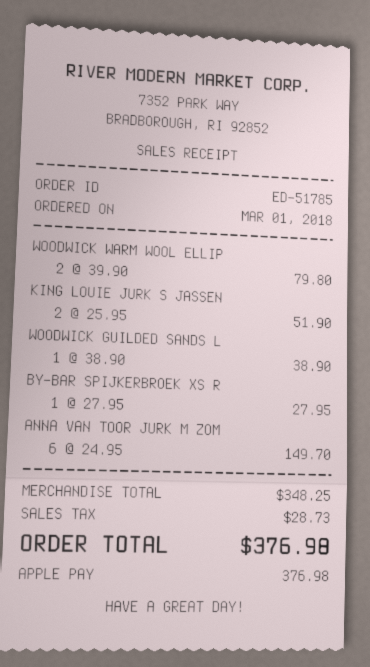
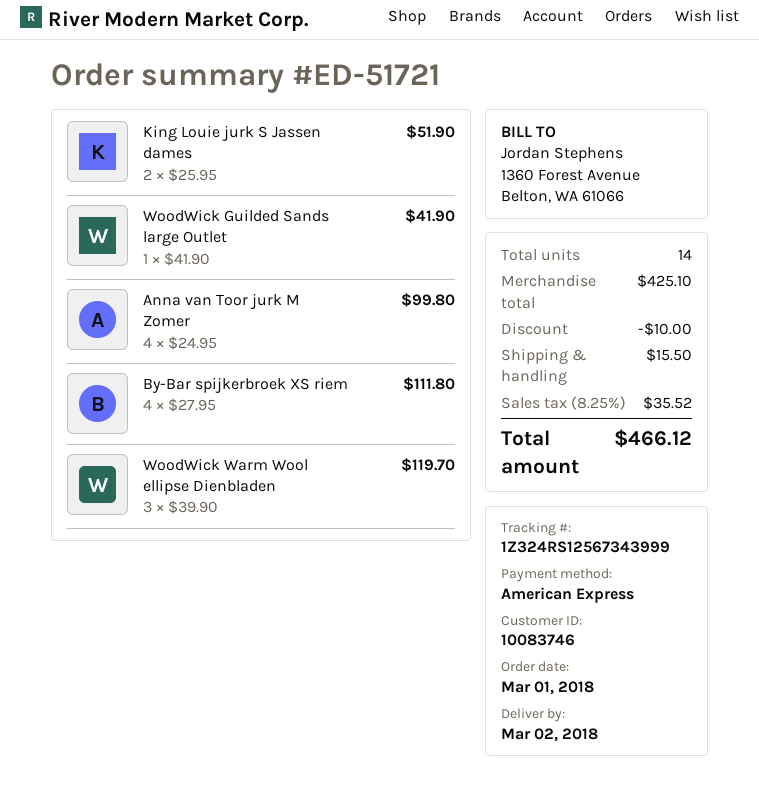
order number: ED-51785 -> ED-51721
payment method: Apple Pay -> American Express
WOODWICK WARM WOOL ELLIP: 2 x 39.90 = 79.80 -> 3 x 39.90 = 119.70
WOODWICK GUILDED SANDS L: 1 x 38.90 = 38.90 -> 1 x 41.90 = 41.90
BY-BAR SPIJKERBROEK XS R: 1 x 27.95 = 27.95 -> 4 x 27.95 = 111.80
ANNA VAN TOOR JURK M ZOM: 6 x 24.95 = 149.70 -> 4 x 24.95 = 99.80
subtotal: 348.25 -> 425.10
discount: none -> 10.00
shipping: none -> 15.50
tax: 28.73 -> 35.52
total: 376.98 -> 466.12

